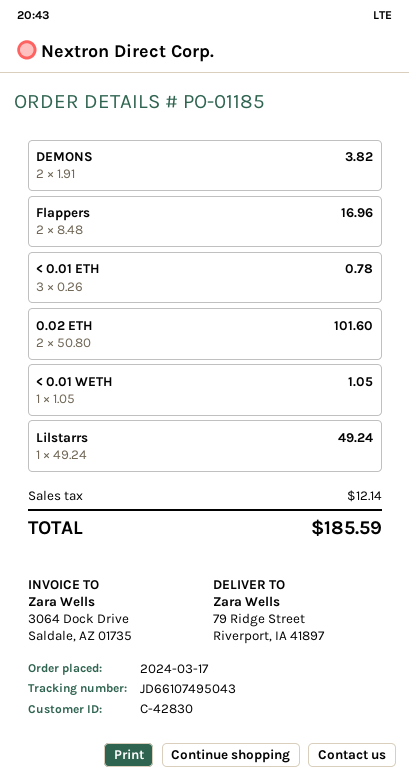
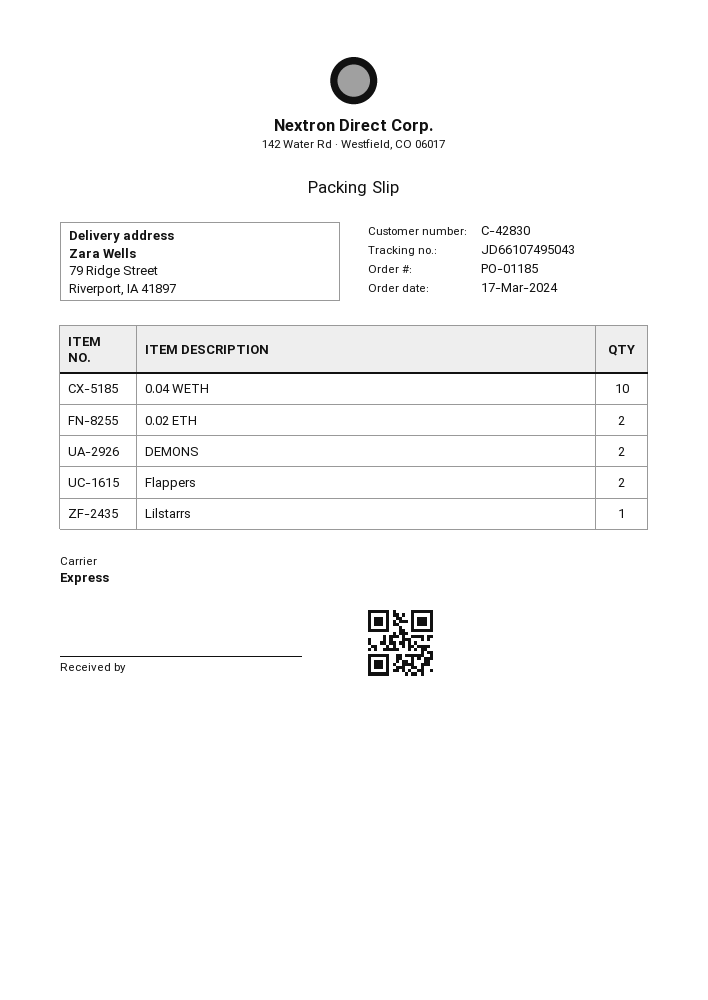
< 0.01 ETH: 3 -> none
< 0.01 WETH: 1 -> none
0.04 WETH: none -> 10

